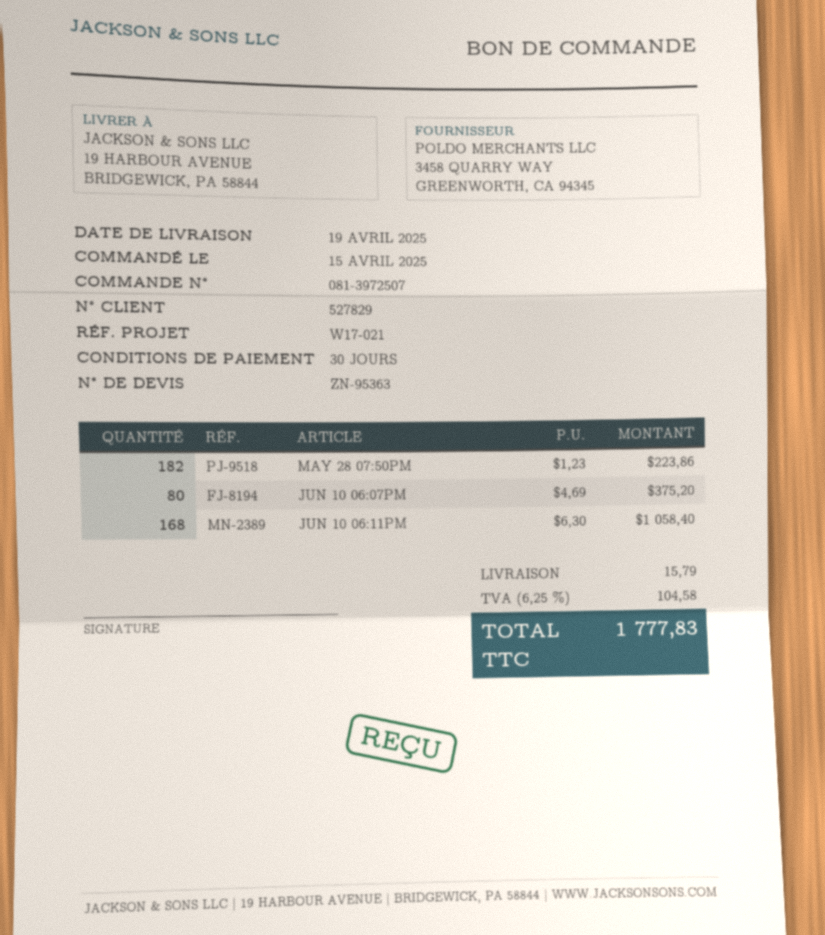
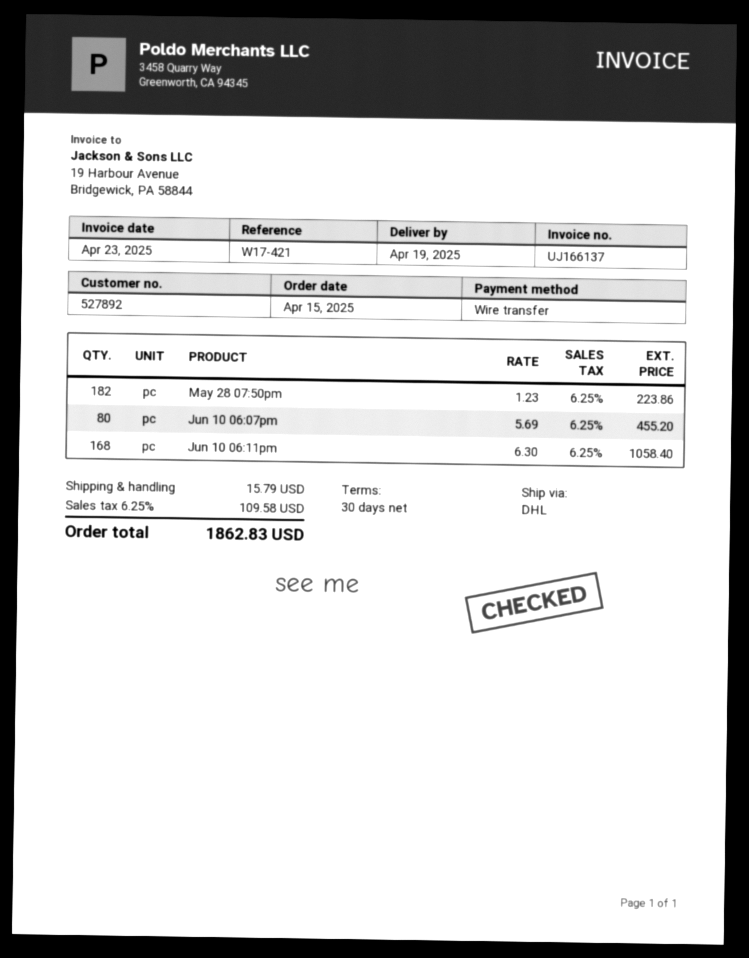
customer number: 527829 -> 527892
reference: W17-021 -> W17-421
JUN 10 06:07PM: 80 x 4.69 = 375.20 -> 80 x 5.69 = 455.20
tax: 6.25% = 104.58 -> 6.25% = 109.58
total: 1777.83 -> 1862.83

